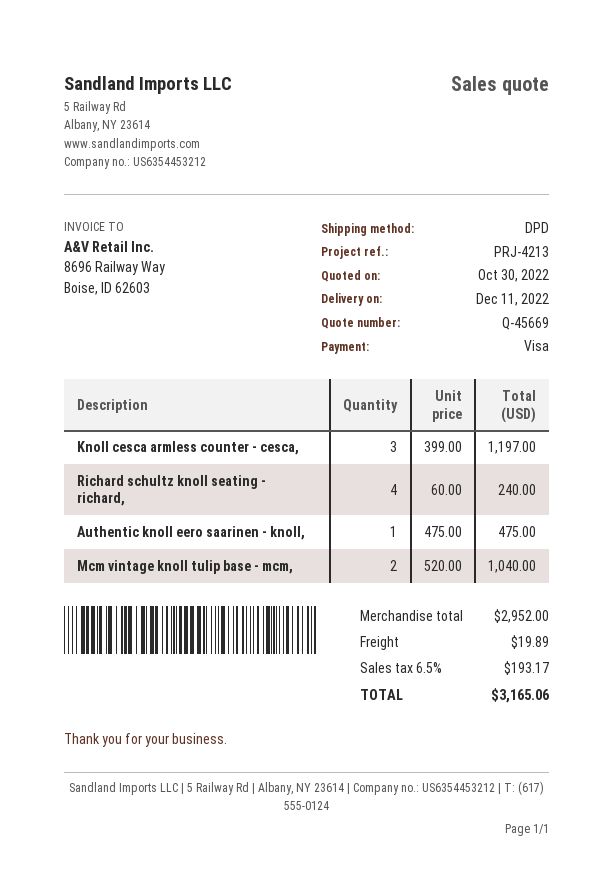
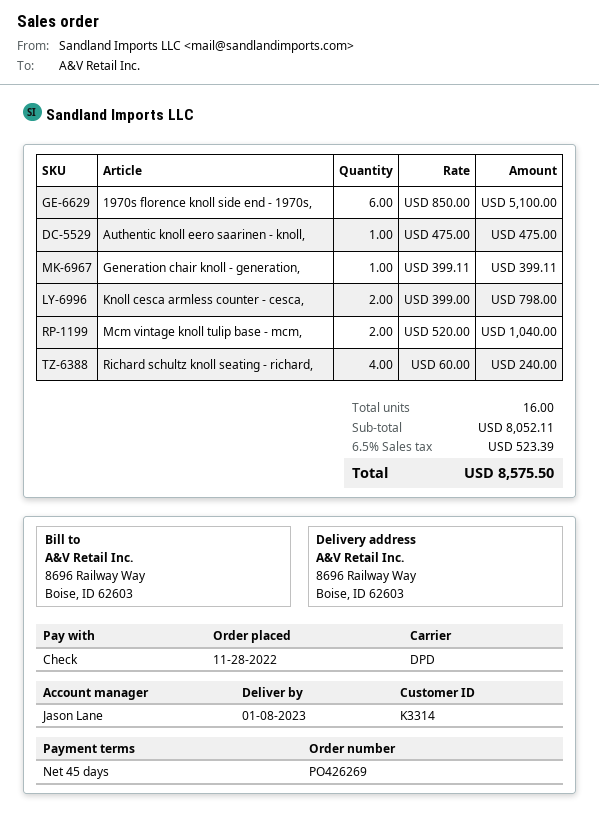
delivery date: 2022-12-11 -> 2023-01-08
payment method: Visa -> cheque
Knoll cesca armless counter - cesca,: 3 x 399.00 = 1197.00 -> 2 x 399.00 = 798.00
1970s florence knoll side end - 1970s,: none -> 6 x 850.00 = 5100.00
Generation chair knoll - generation,: none -> 1 x 399.11 = 399.11
subtotal: 2952.00 -> 8052.11
shipping: 19.89 -> none
tax: 6.5% = 193.17 -> 6.5% = 523.39
total: 3165.06 -> 8575.50

